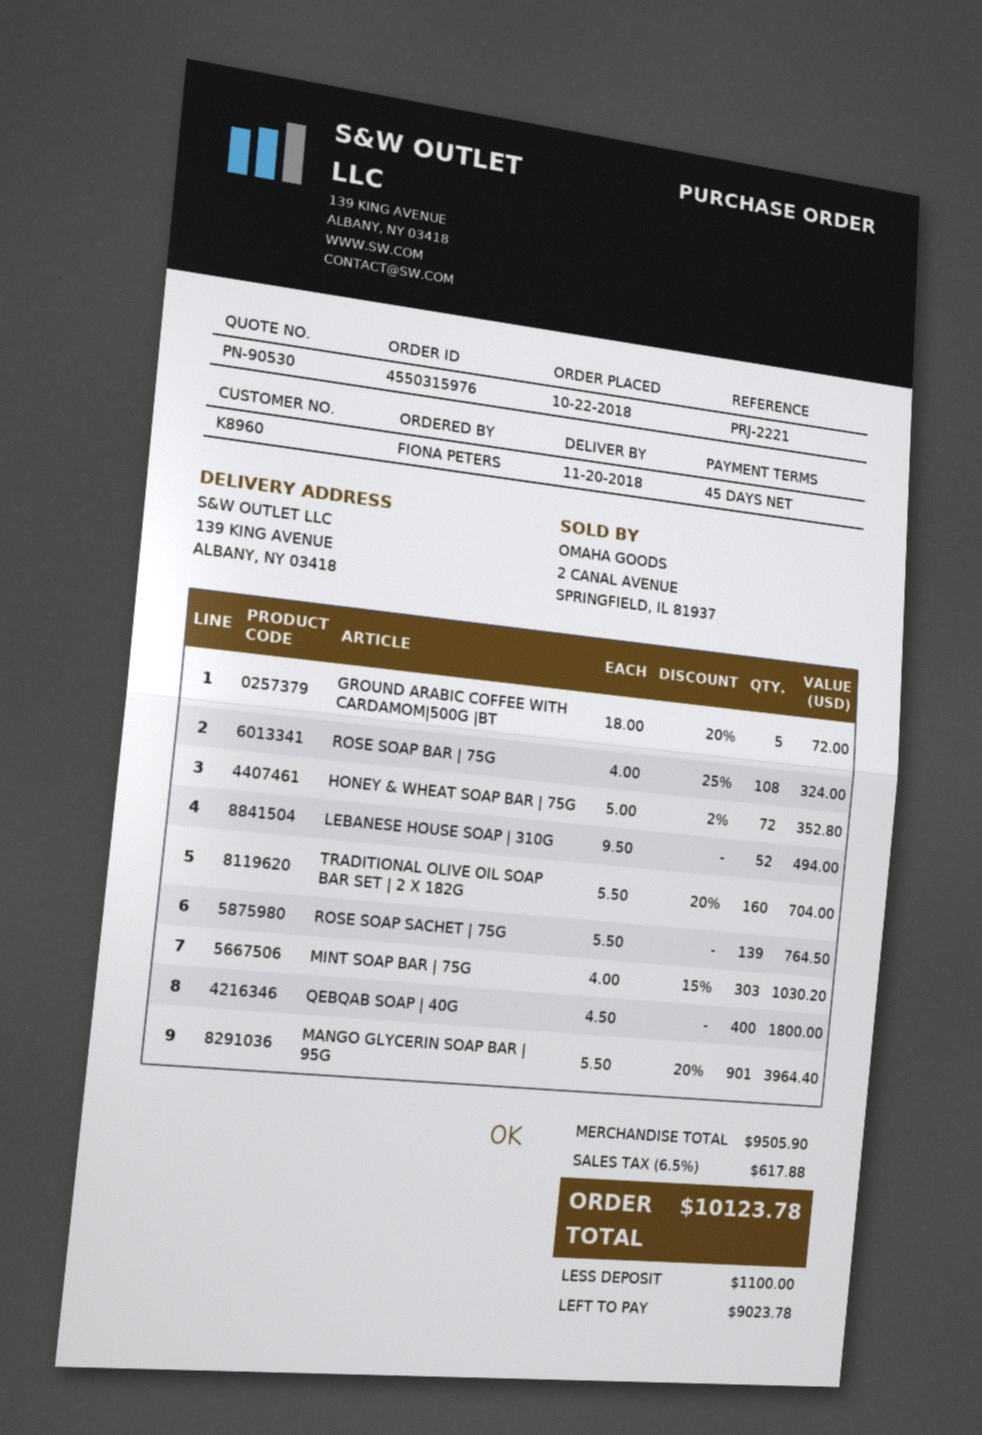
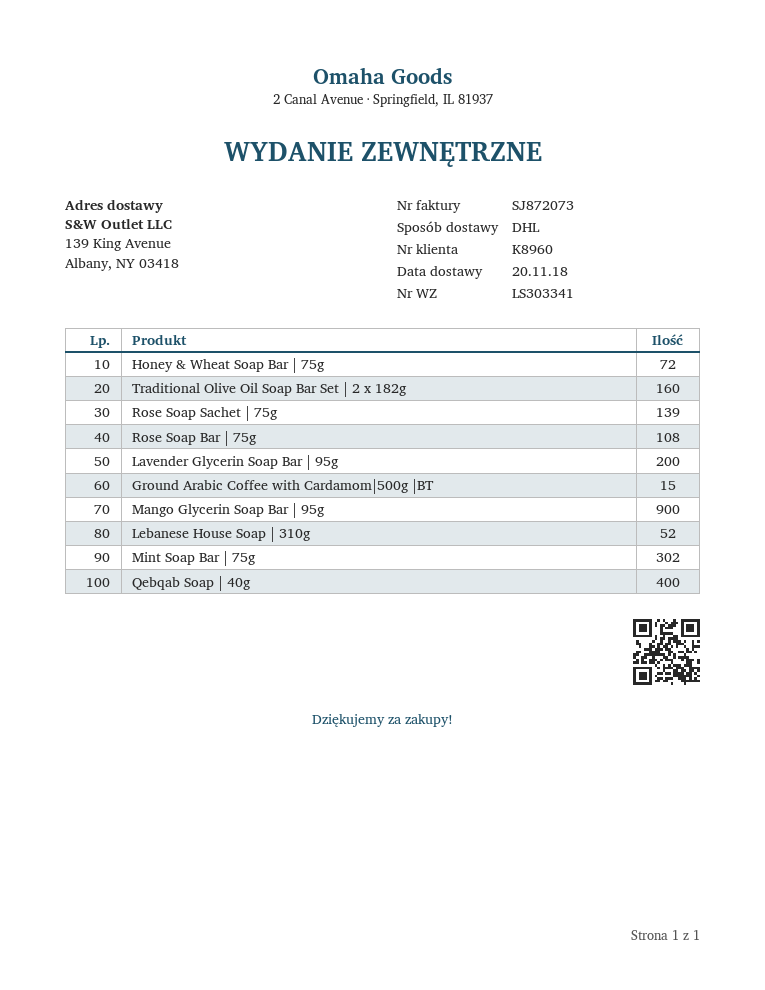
GROUND ARABIC COFFEE WITH CARDAMOM|500G |BT: 5 -> 15
MINT SOAP BAR | 75G: 303 -> 302
MANGO GLYCERIN SOAP BAR | 95G: 901 -> 900
Lavender Glycerin Soap Bar | 95g: none -> 200

